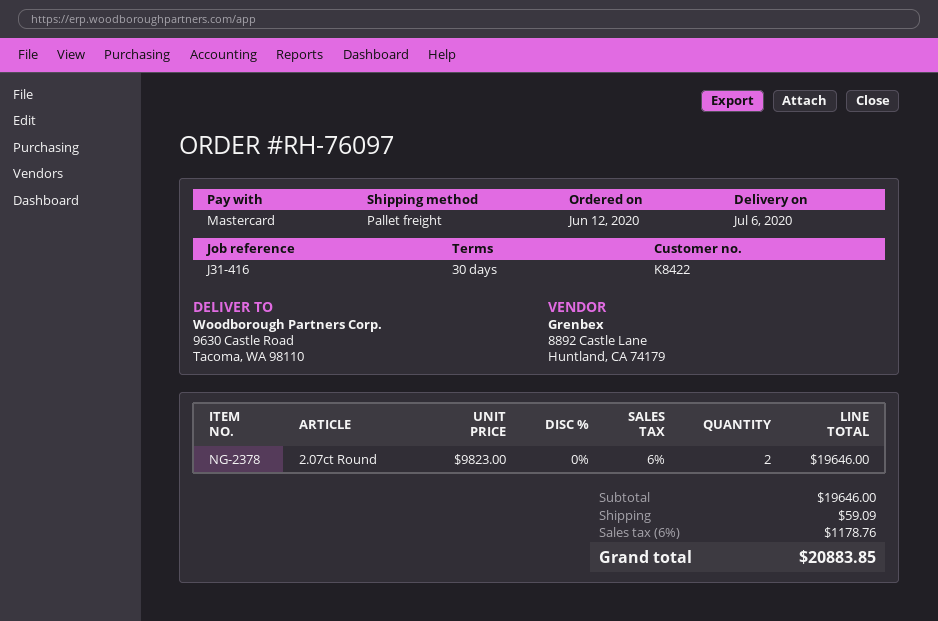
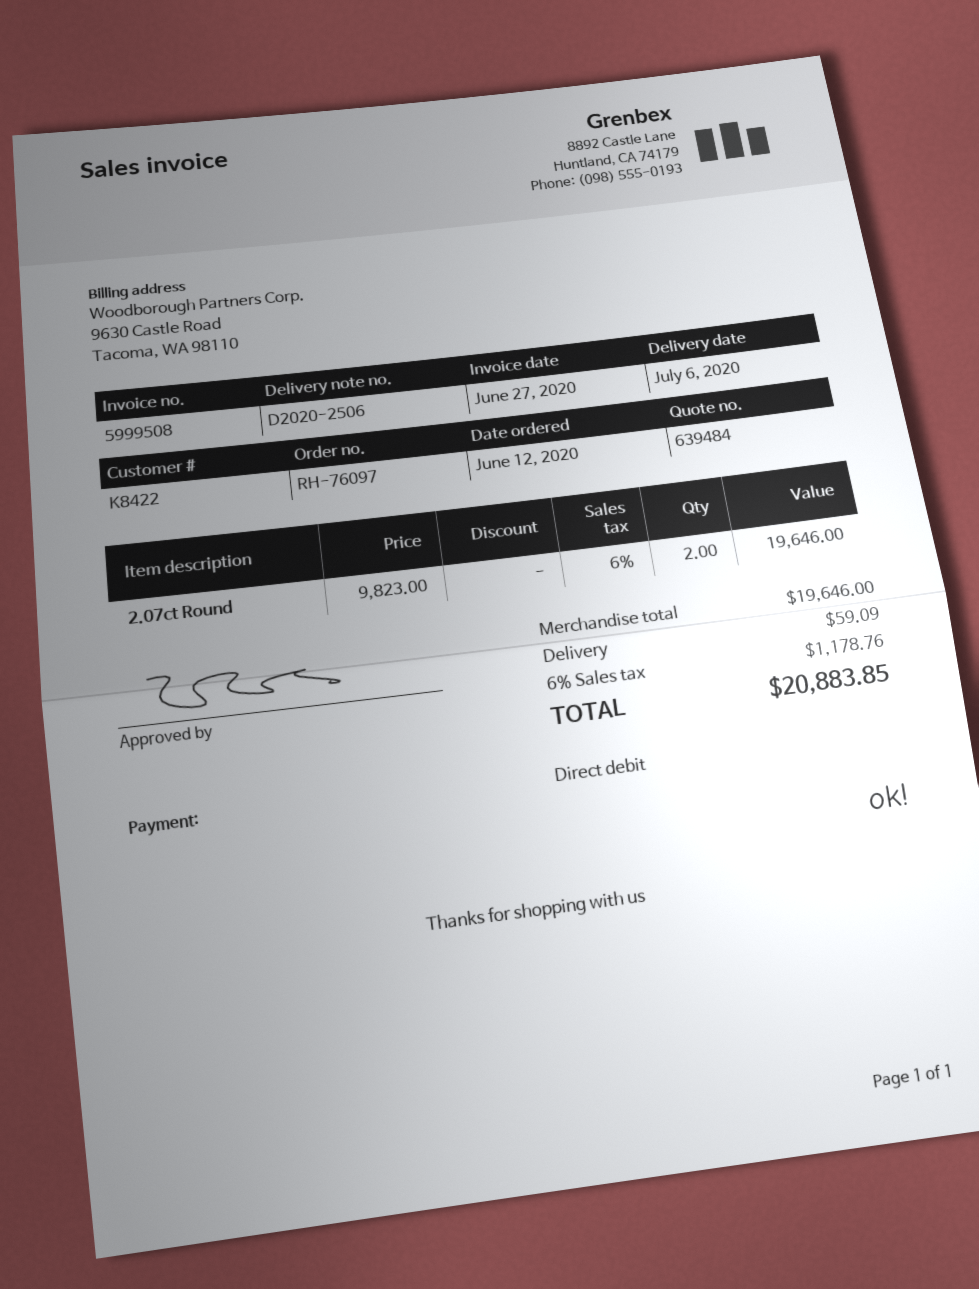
payment method: Mastercard -> direct debit

